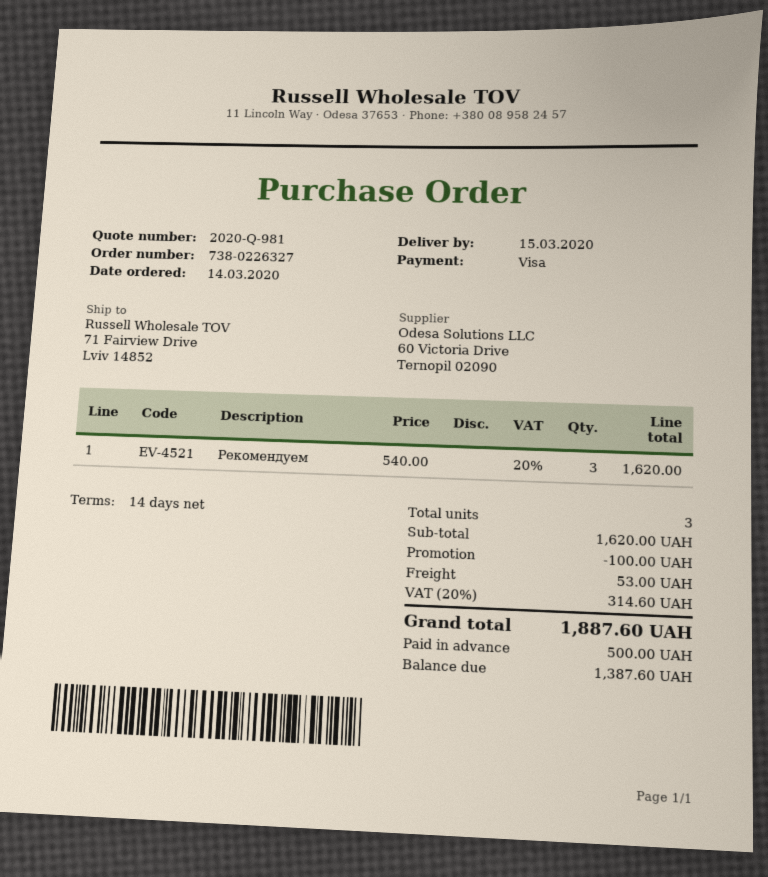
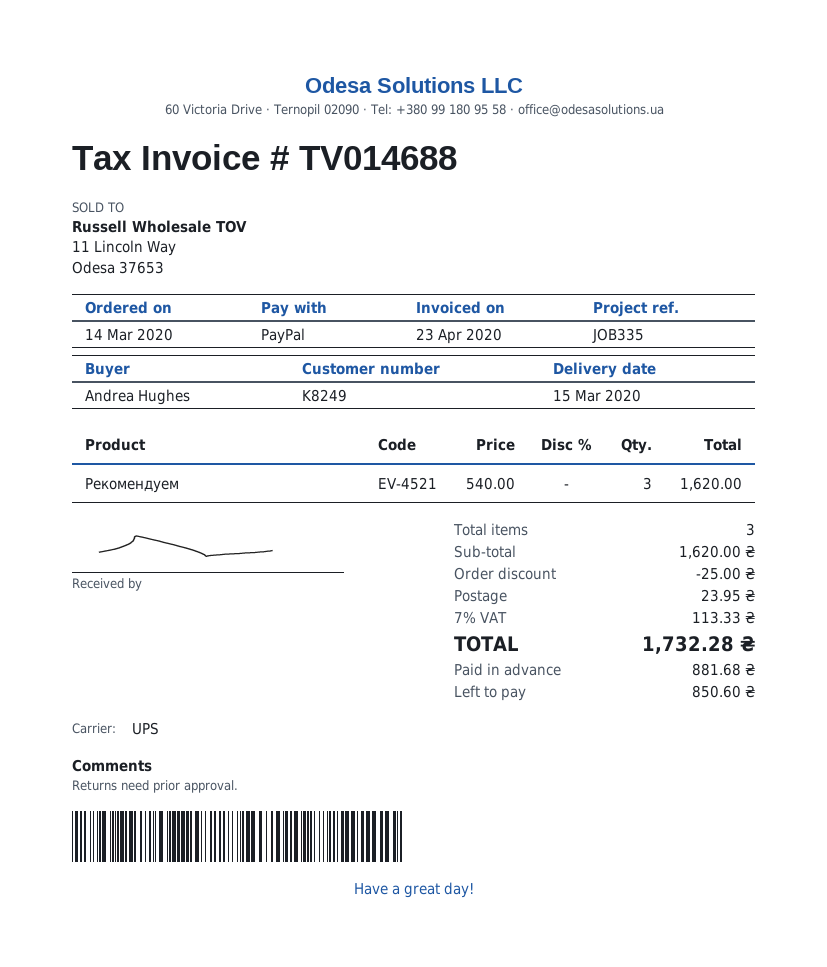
payment method: Visa -> PayPal
discount: 100.00 -> 25.00
shipping: 53.00 -> 23.95
tax: 20% = 314.60 -> 7% = 113.33
total: 1887.60 -> 1732.28
deposit: 500.00 -> 881.68
balance: 1387.60 -> 850.60

